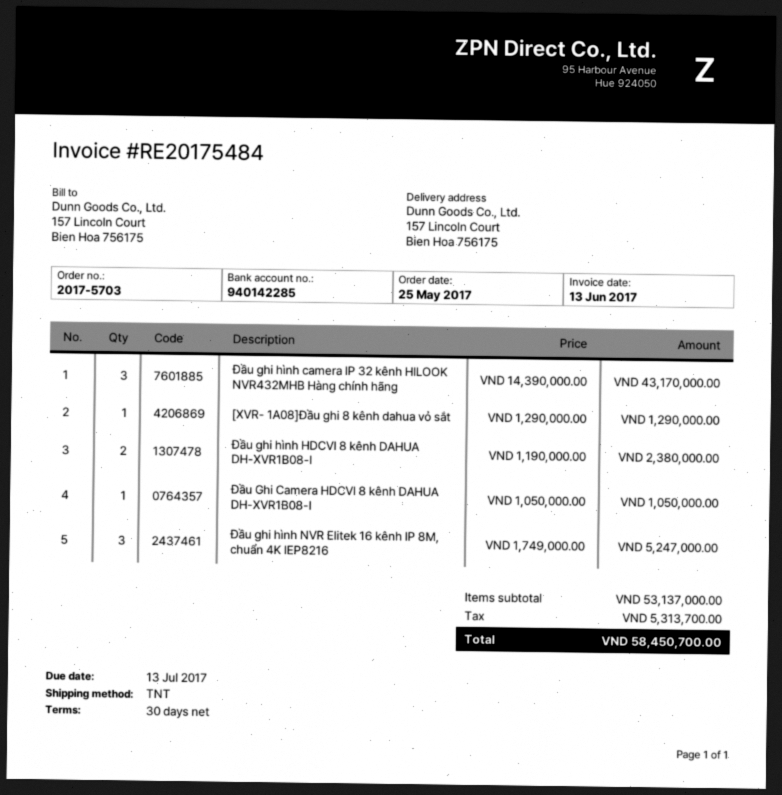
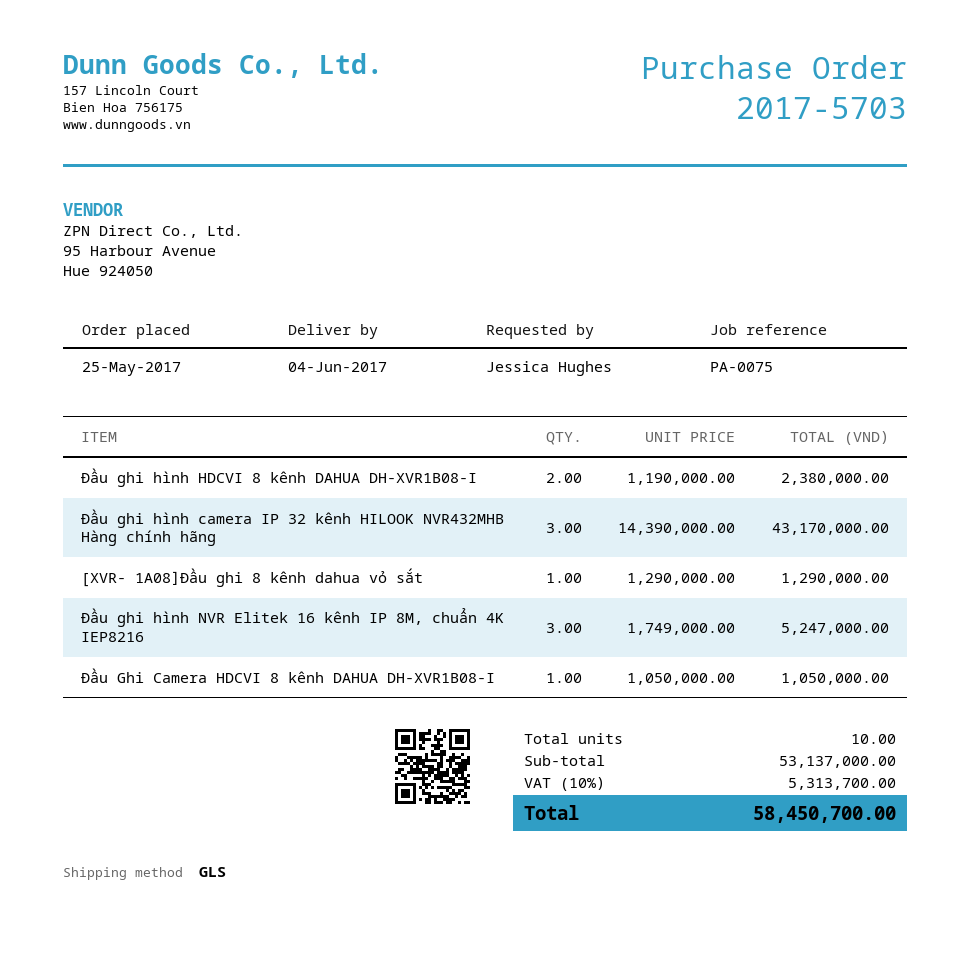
shipping method: TNT -> GLS

